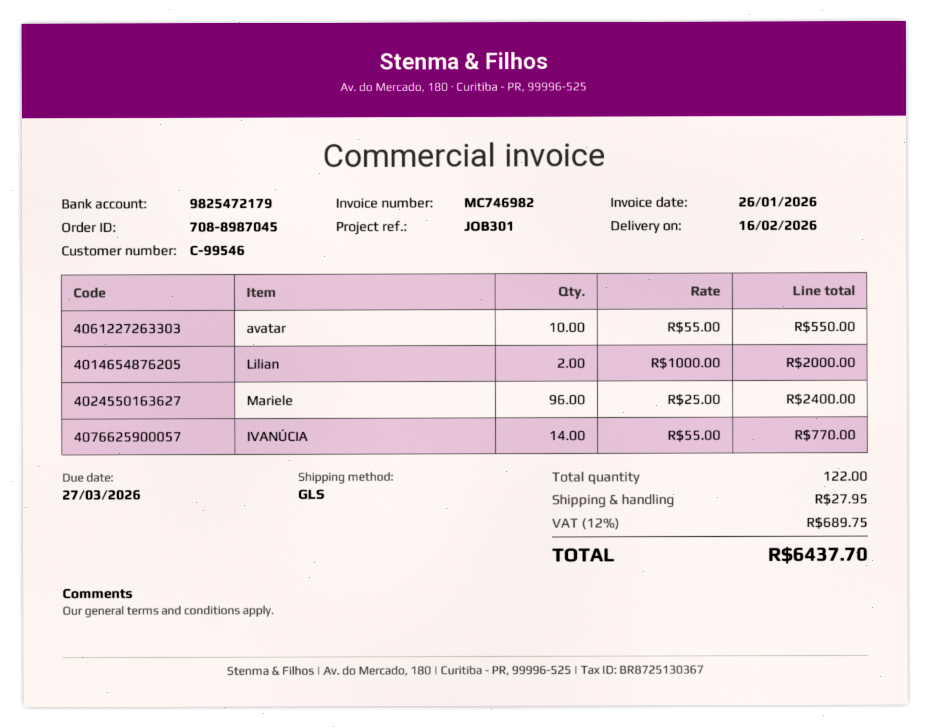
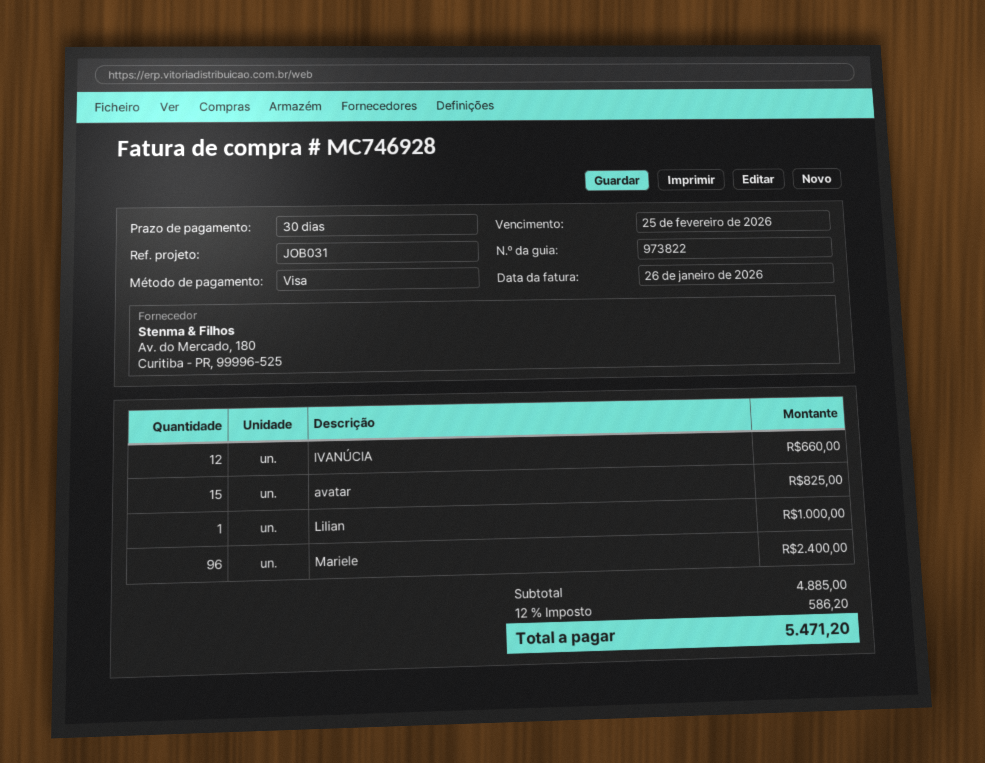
invoice number: MC746982 -> MC746928
due date: 2026-03-27 -> 2026-02-25
reference: JOB301 -> JOB031
avatar: 10 for 550.00 -> 15 for 825.00
Lilian: 2 for 2000.00 -> 1 for 1000.00
IVANÚCIA: 14 for 770.00 -> 12 for 660.00
shipping: 27.95 -> none
tax: 12% = 689.75 -> 12% = 586.20
total: 6437.70 -> 5471.20

